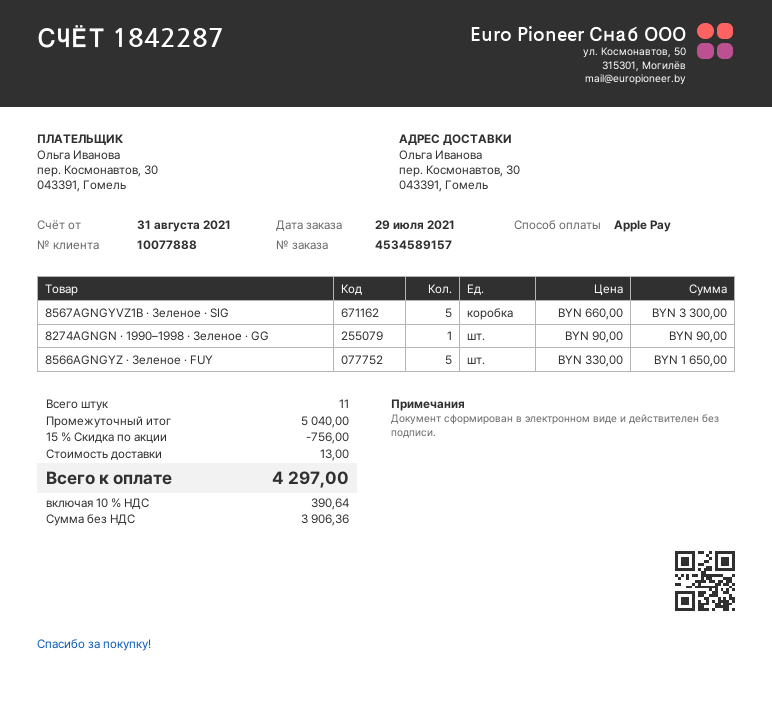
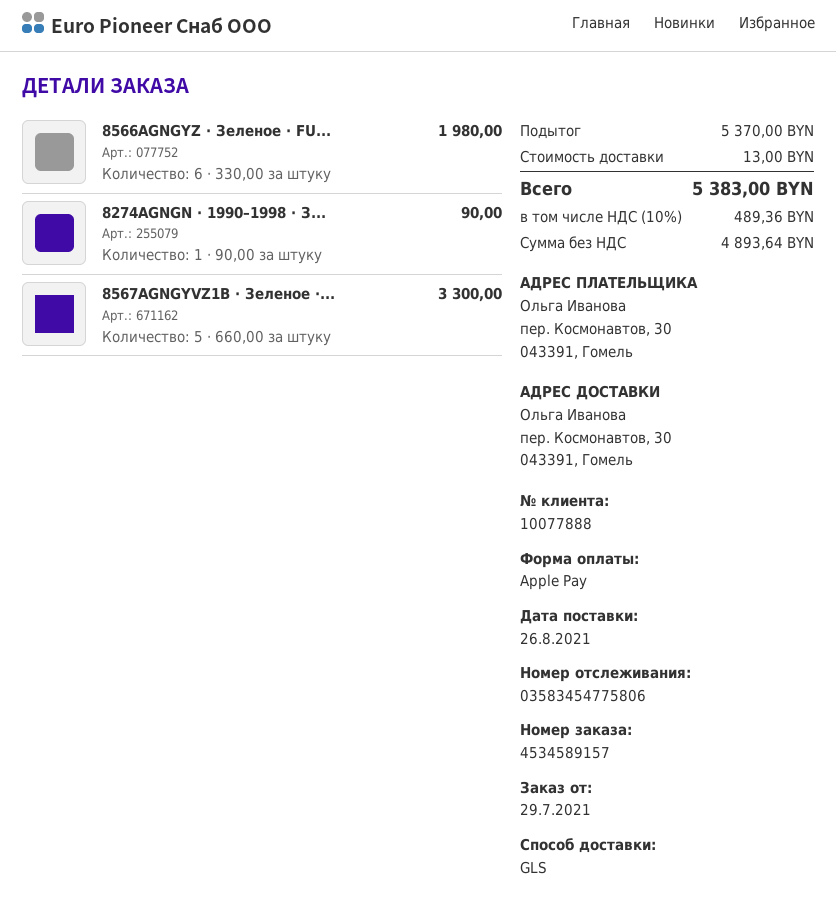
8566AGNGYZ · Зеленое · FUY: 5 x 330.00 = 1650.00 -> 6 x 330.00 = 1980.00
subtotal: 5040.00 -> 5370.00
discount: 15% = 756.00 -> none
net: 3906.36 -> 4893.64
tax: 10% = 390.64 -> 10% = 489.36
total: 4297.00 -> 5383.00

